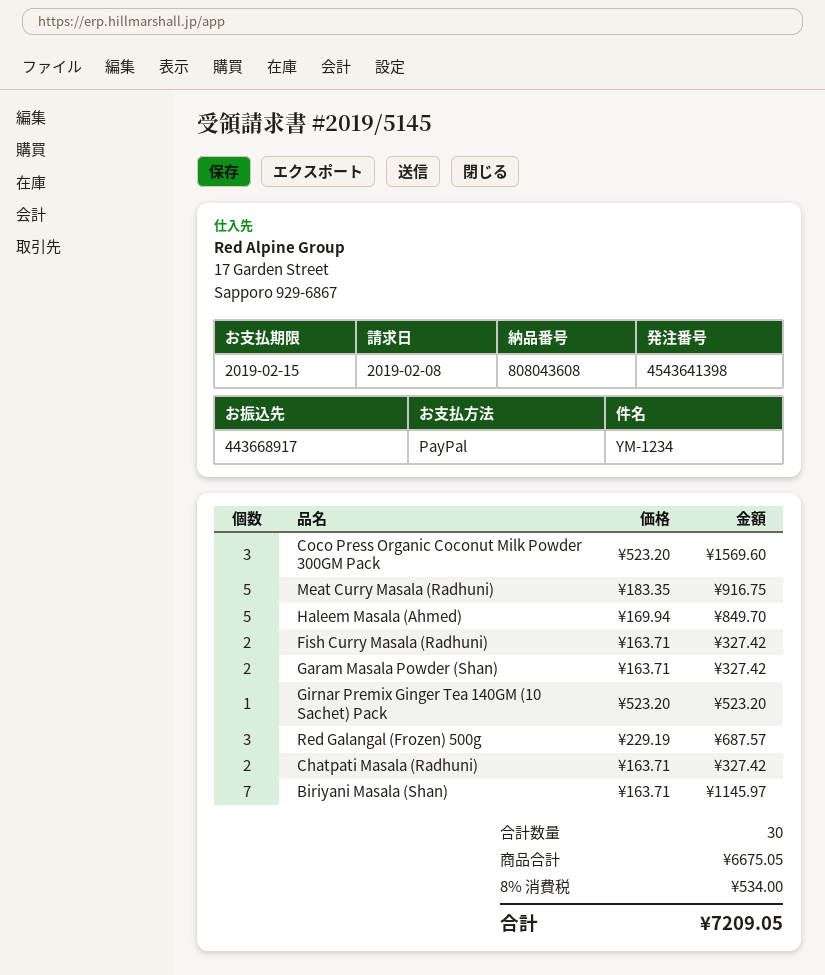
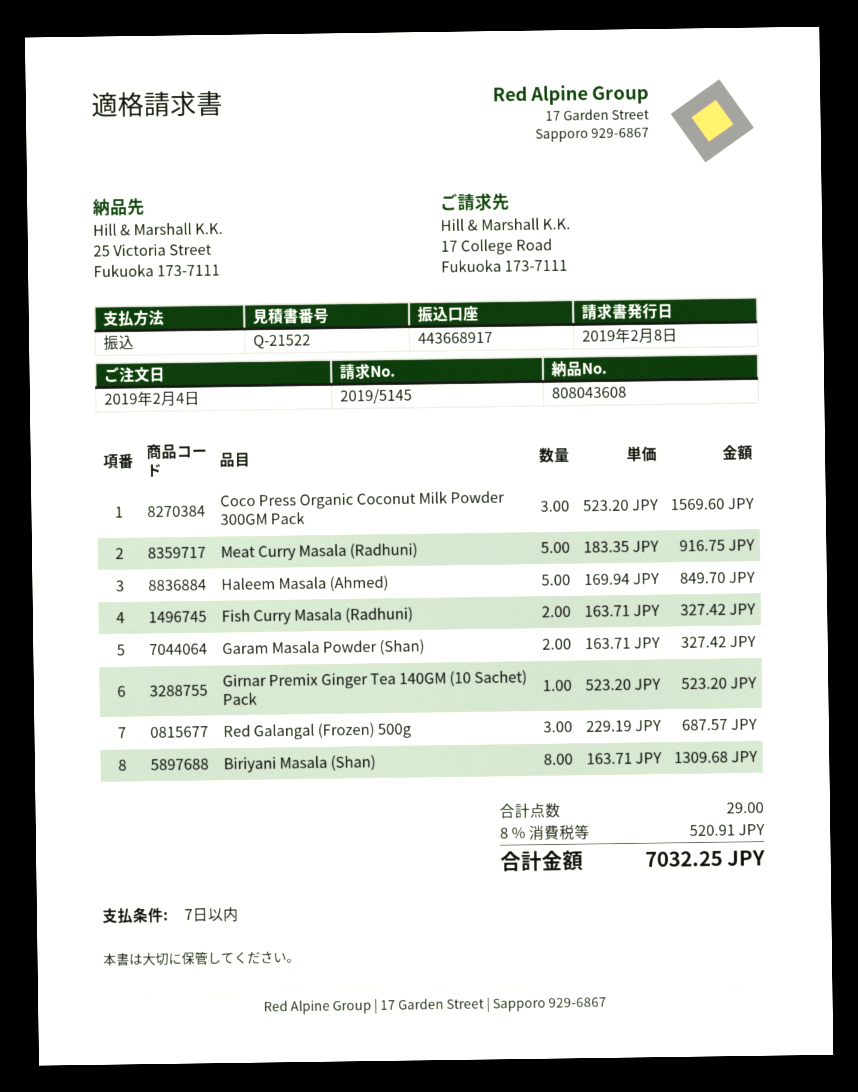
payment method: PayPal -> bank transfer
Chatpati Masala (Radhuni): 2 x 163.71 = 327.42 -> none
Biriyani Masala (Shan): 7 x 163.71 = 1145.97 -> 8 x 163.71 = 1309.68
total quantity: 30 -> 29
tax: 8% = 534.00 -> 8% = 520.91
total: 7209.05 -> 7032.25

